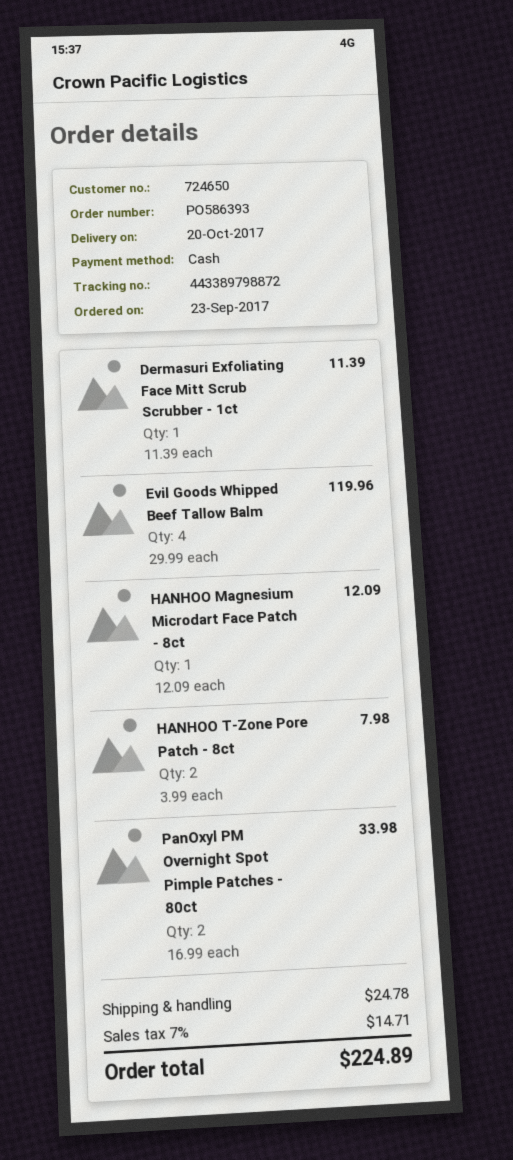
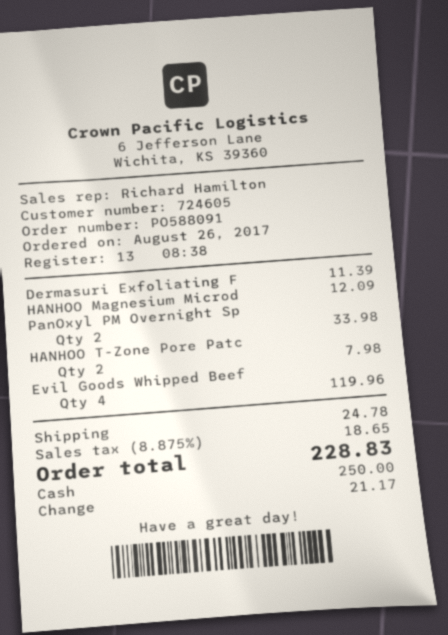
order number: PO586393 -> PO588091
order date: 2017-09-23 -> 2017-08-26
customer number: 724650 -> 724605
tax: 7% = 14.71 -> 8.875% = 18.65
total: 224.89 -> 228.83

